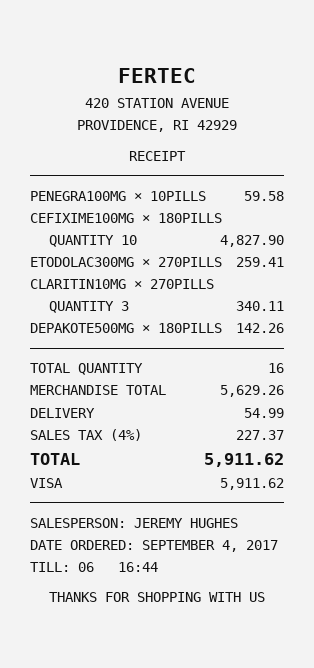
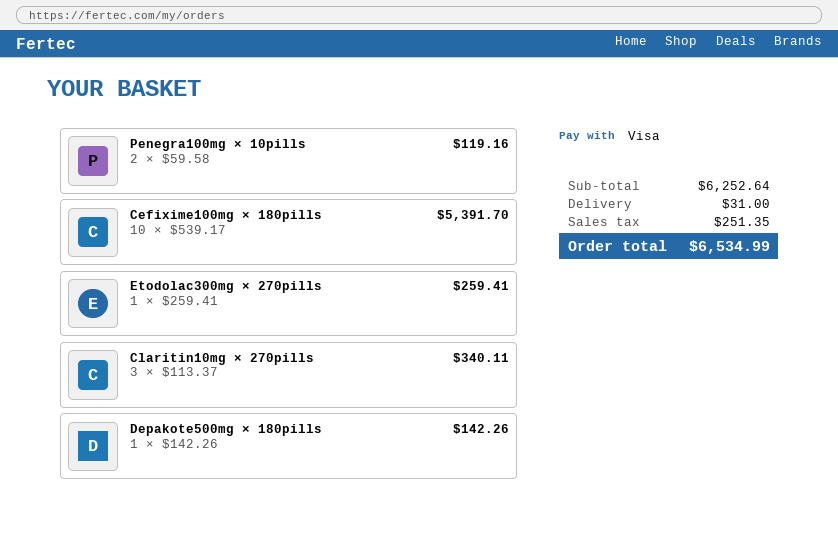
PENEGRA100MG × 10PILLS: 1 for 59.58 -> 2 for 119.16
CEFIXIME100MG × 180PILLS: 10 for 4827.90 -> 10 for 5391.70
subtotal: 5629.26 -> 6252.64
shipping: 54.99 -> 31.00
tax: 227.37 -> 251.35
total: 5911.62 -> 6534.99

